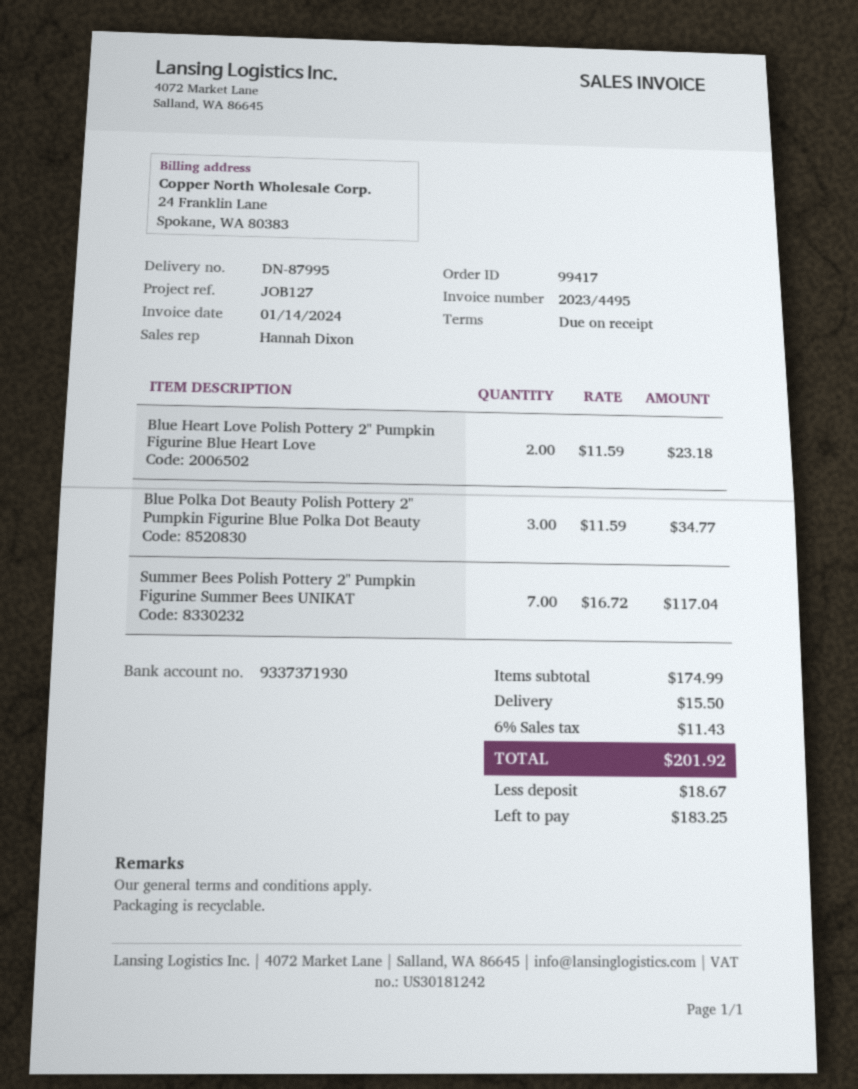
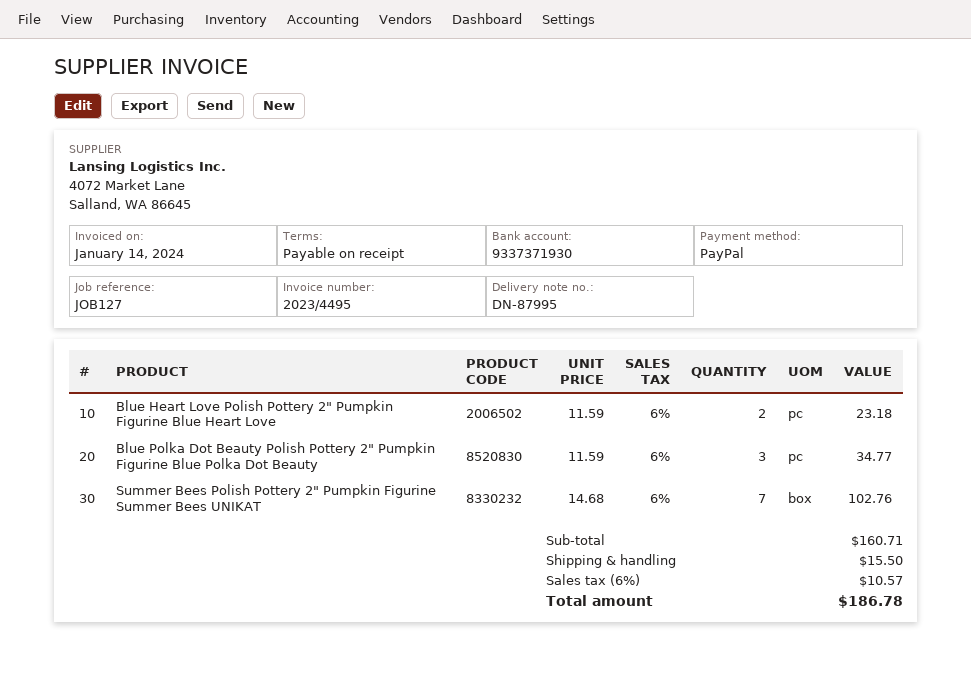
Summer Bees Polish Pottery 2" Pumpkin Figurine Summer Bees UNIKAT: 7 x 16.72 = 117.04 -> 7 x 14.68 = 102.76
subtotal: 174.99 -> 160.71
tax: 6% = 11.43 -> 6% = 10.57
total: 201.92 -> 186.78

